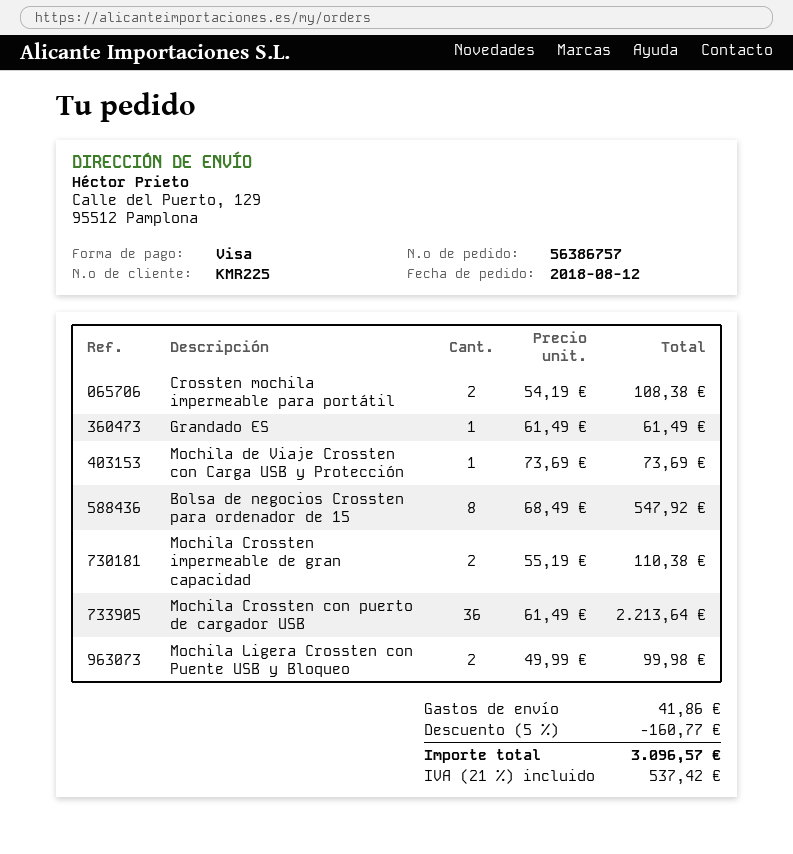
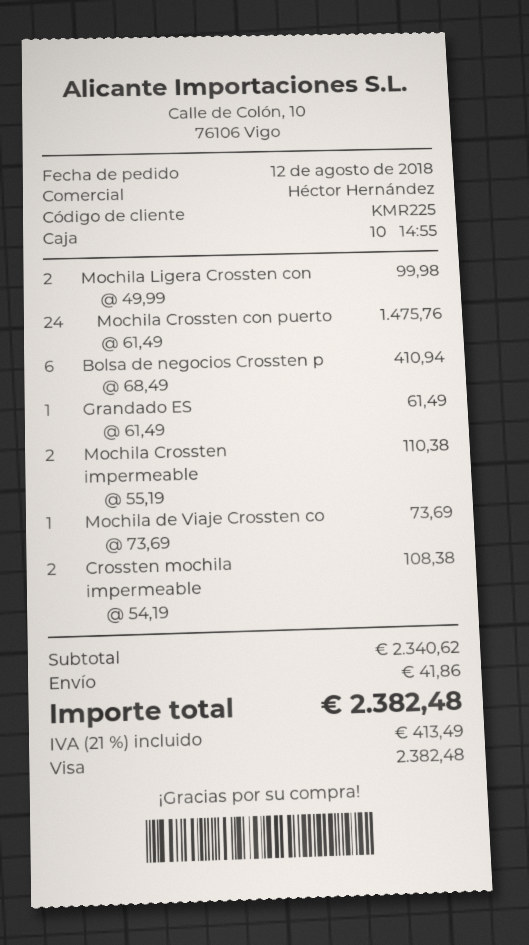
Bolsa de negocios Crossten para ordenador de 15: 8 x 68.49 = 547.92 -> 6 x 68.49 = 410.94
Mochila Crossten con puerto de cargador USB: 36 x 61.49 = 2213.64 -> 24 x 61.49 = 1475.76
discount: 5% = 160.77 -> none
tax: 21% = 537.42 -> 21% = 413.49
total: 3096.57 -> 2382.48

